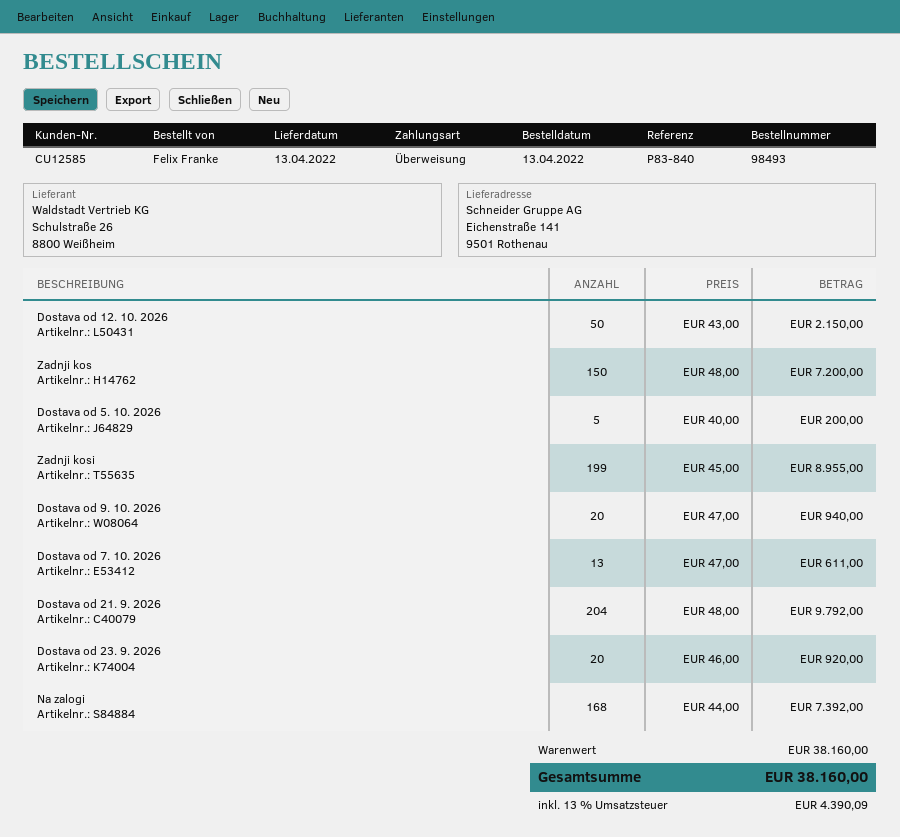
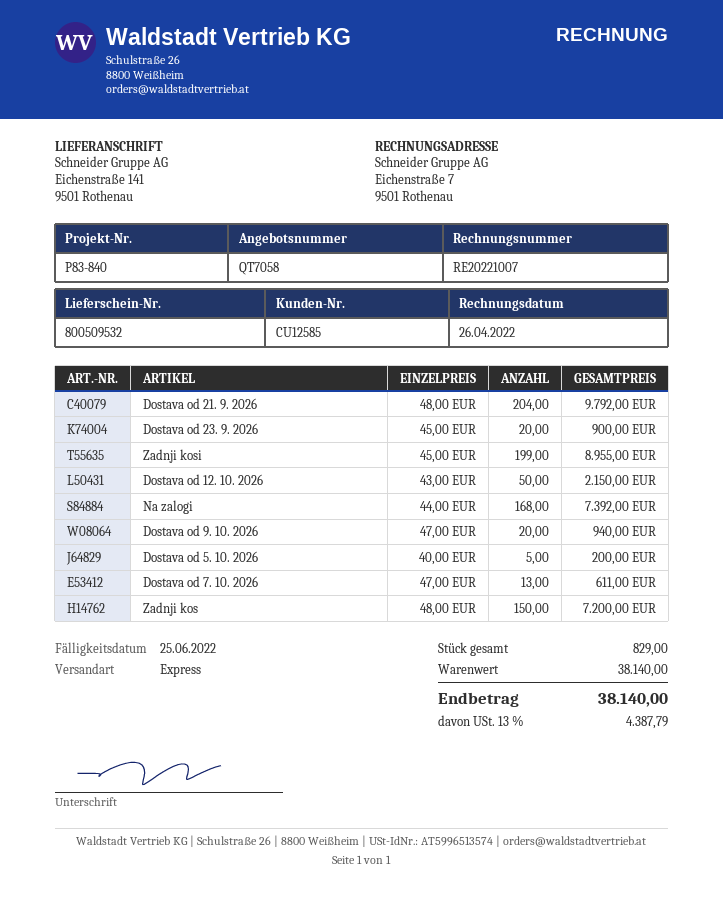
Dostava od 23. 9. 2026: 20 x 46.00 = 920.00 -> 20 x 45.00 = 900.00
subtotal: 38160.00 -> 38140.00
tax: 13% = 4390.09 -> 13% = 4387.79
total: 38160.00 -> 38140.00

